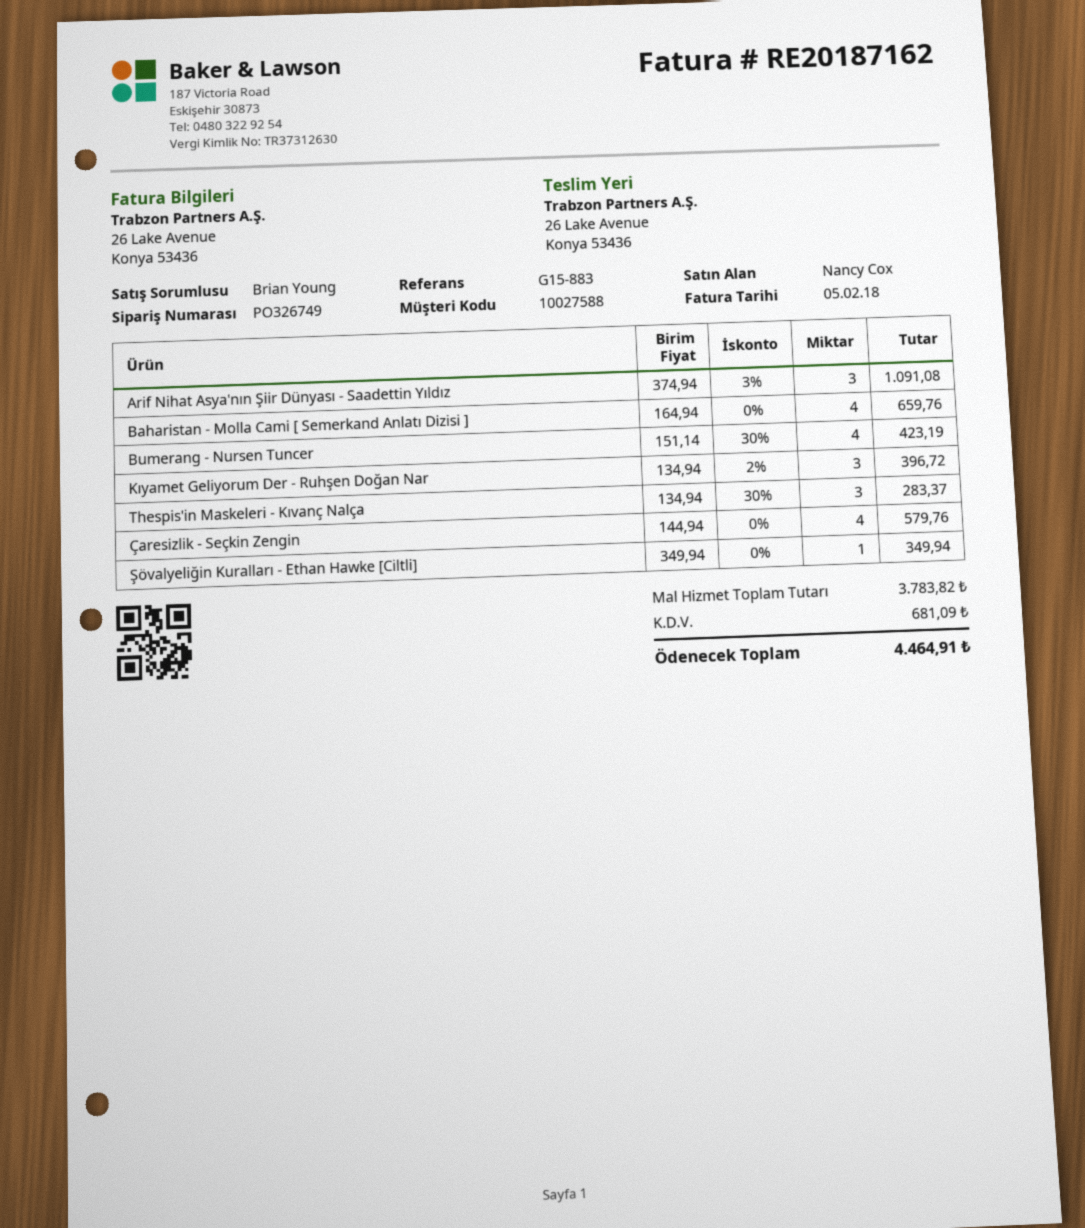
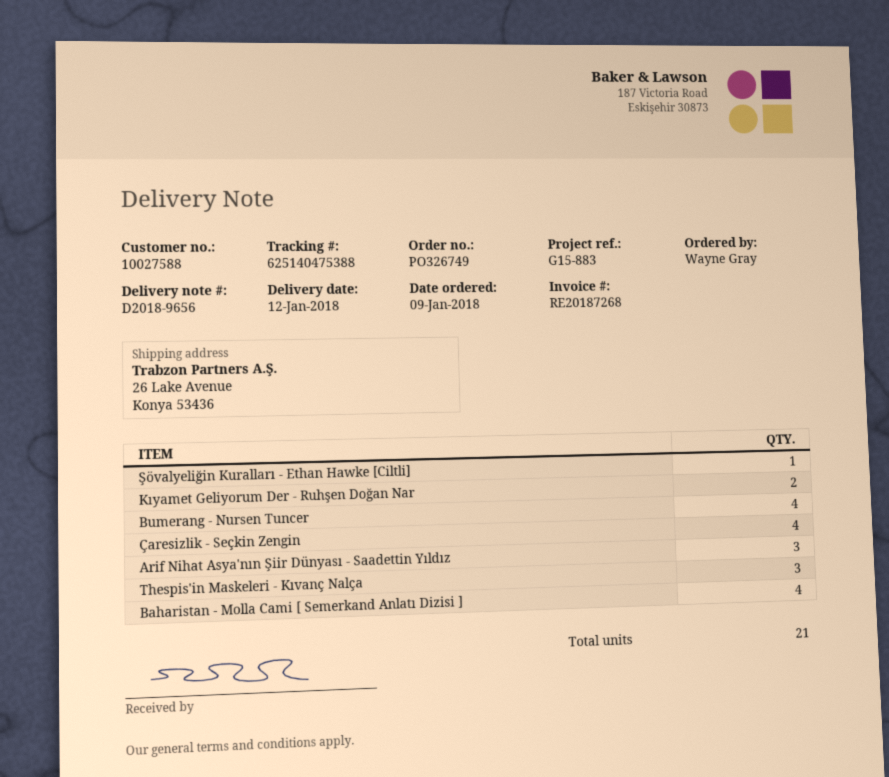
invoice number: RE20187162 -> RE20187268
ordered by: Nancy Cox -> Wayne Gray
Kıyamet Geliyorum Der - Ruhşen Doğan Nar: 3 -> 2

